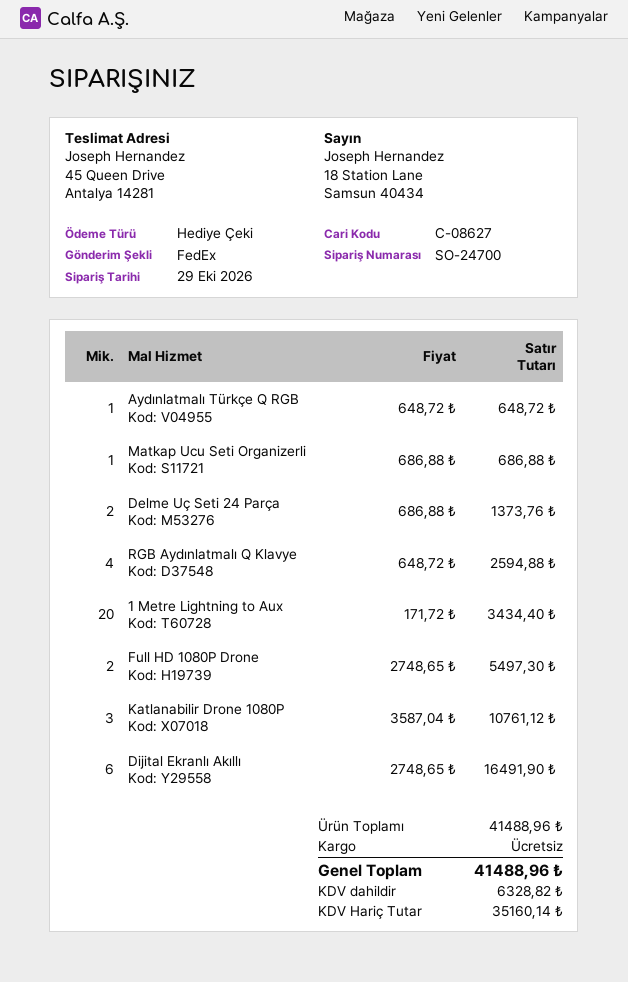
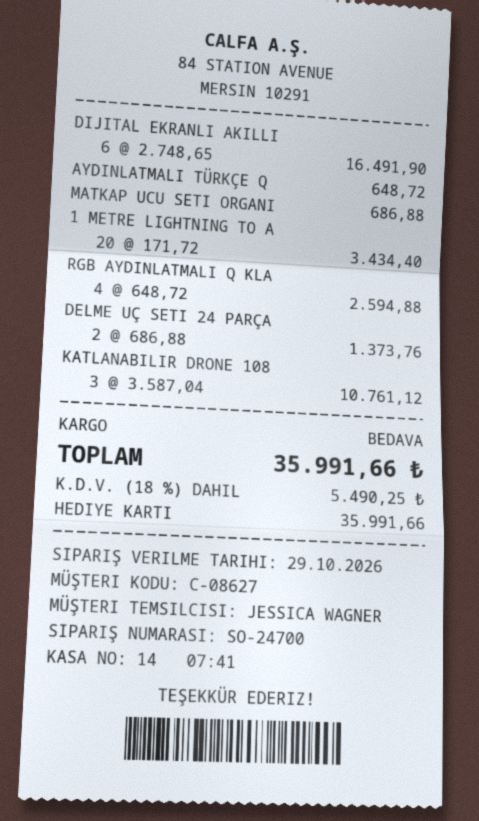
Full HD 1080P Drone: 2 x 2748.65 = 5497.30 -> none
tax: 6328.82 -> 5490.25
total: 41488.96 -> 35991.66

